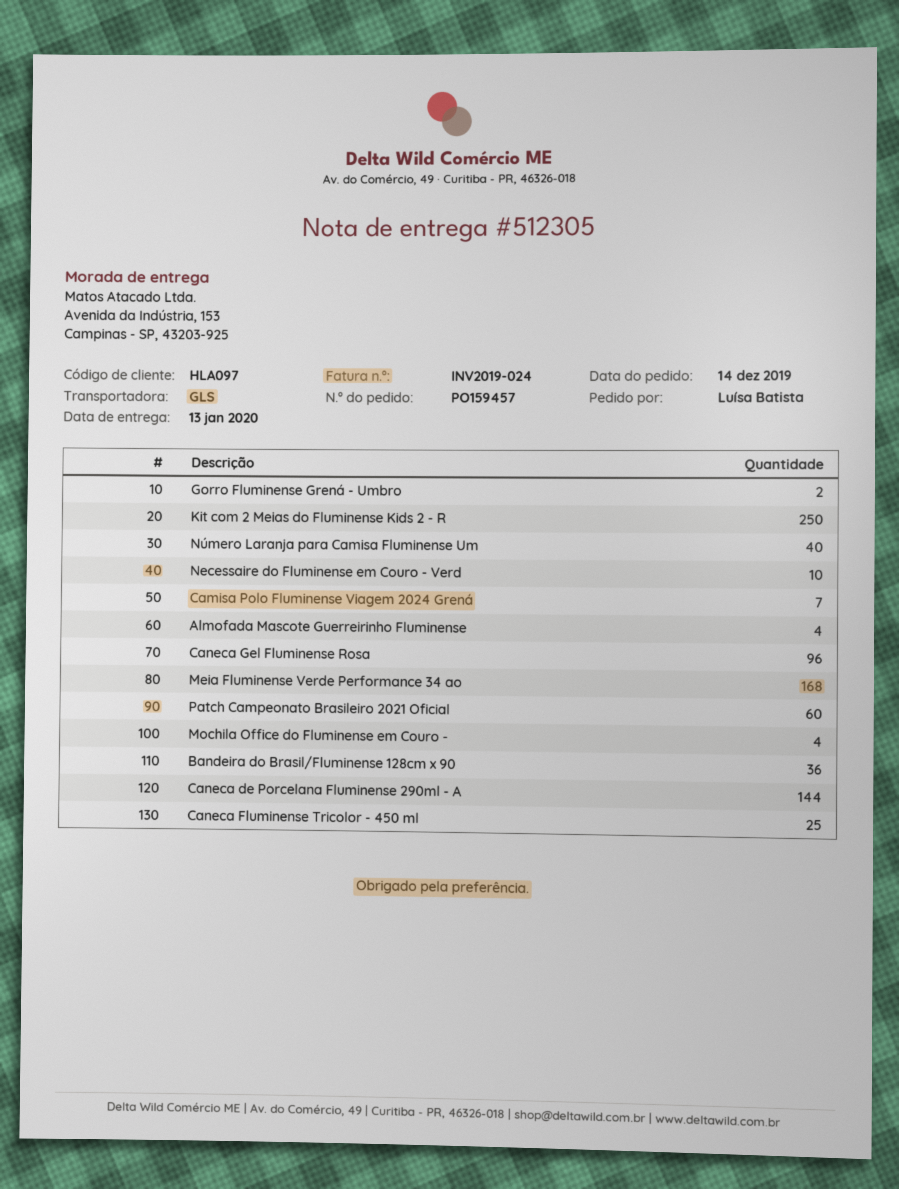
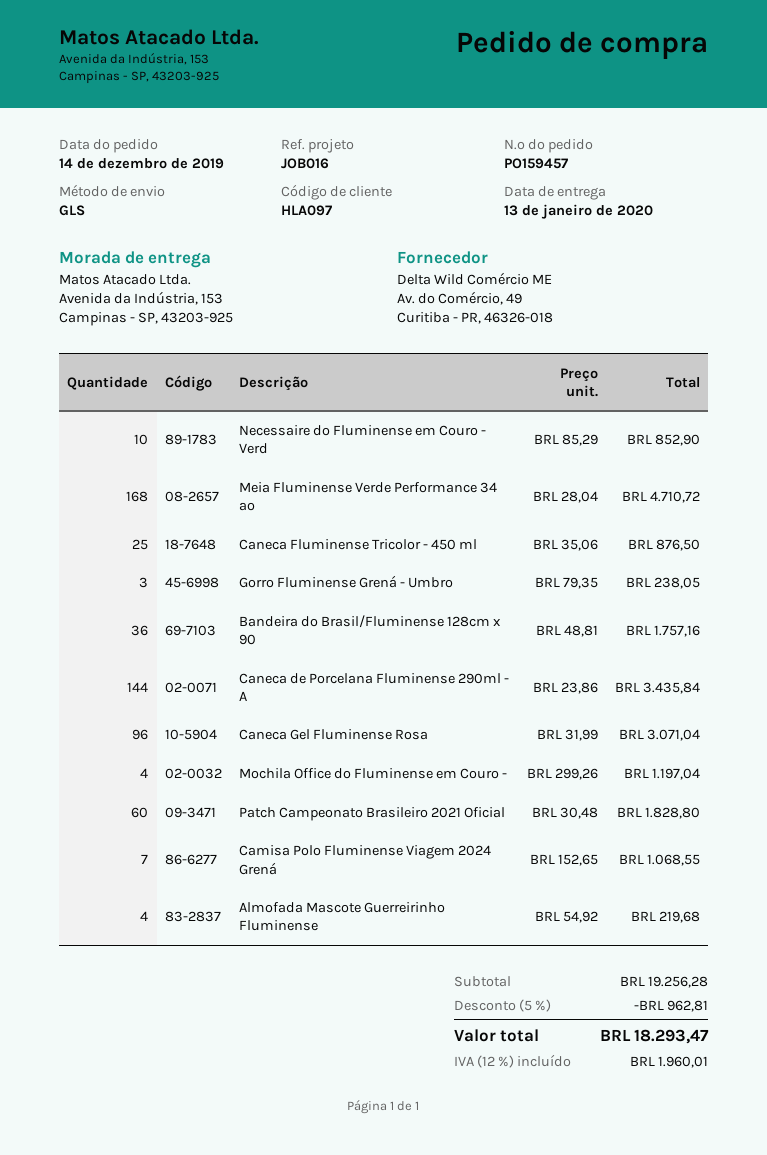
Gorro Fluminense Grená - Umbro: 2 -> 3
Kit com 2 Meias do Fluminense Kids 2 - R: 250 -> none
Número Laranja para Camisa Fluminense Um: 40 -> none

